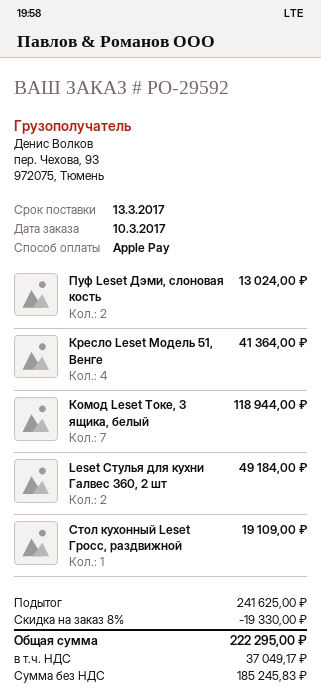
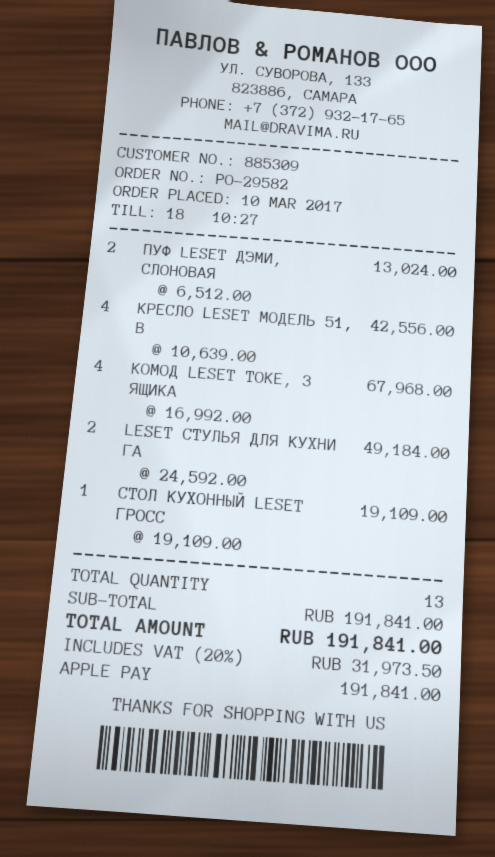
order number: PO-29592 -> PO-29582
Кресло Leset Модель 51, Венге: 4 for 41364.00 -> 4 for 42556.00
Комод Leset Токе, 3 ящика, белый: 7 for 118944.00 -> 4 for 67968.00
subtotal: 241625.00 -> 191841.00
discount: 8% = 19330.00 -> none
tax: 37049.17 -> 31973.50
total: 222295.00 -> 191841.00

